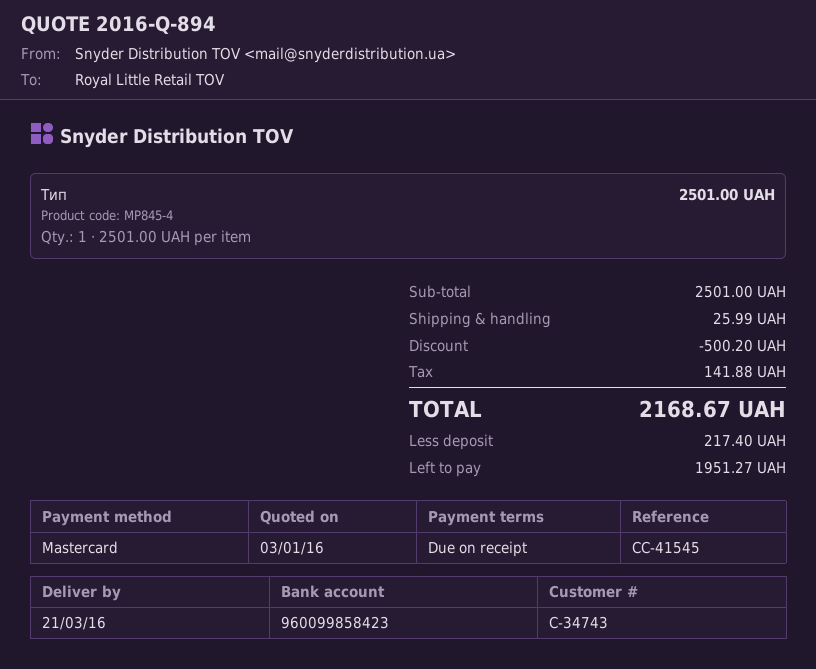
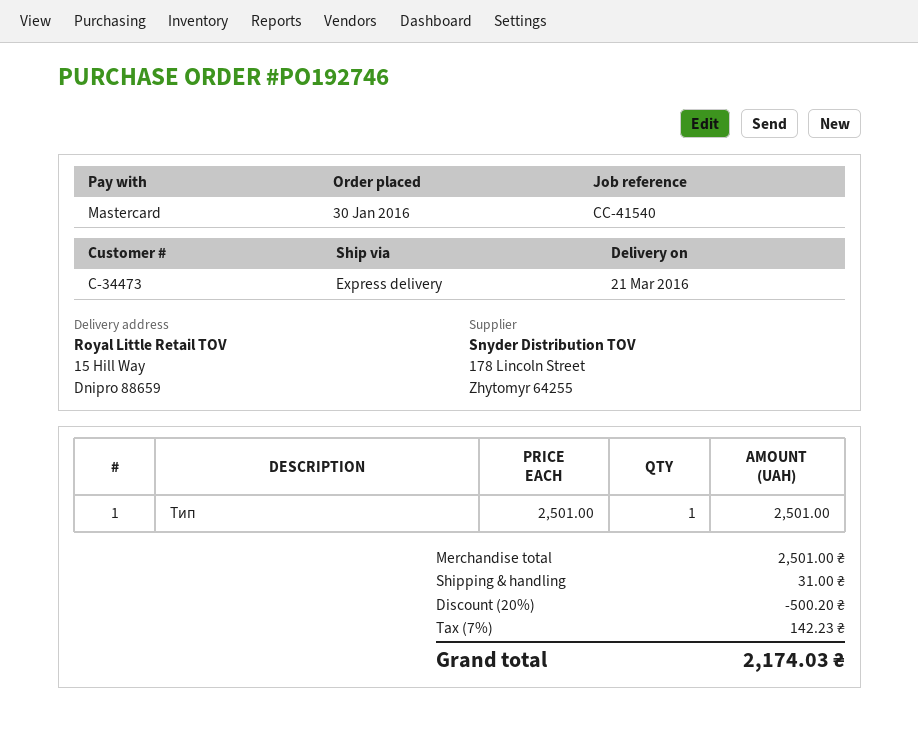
customer number: C-34743 -> C-34473
reference: CC-41545 -> CC-41540
shipping: 25.99 -> 31.00
tax: 141.88 -> 142.23
total: 2168.67 -> 2174.03

